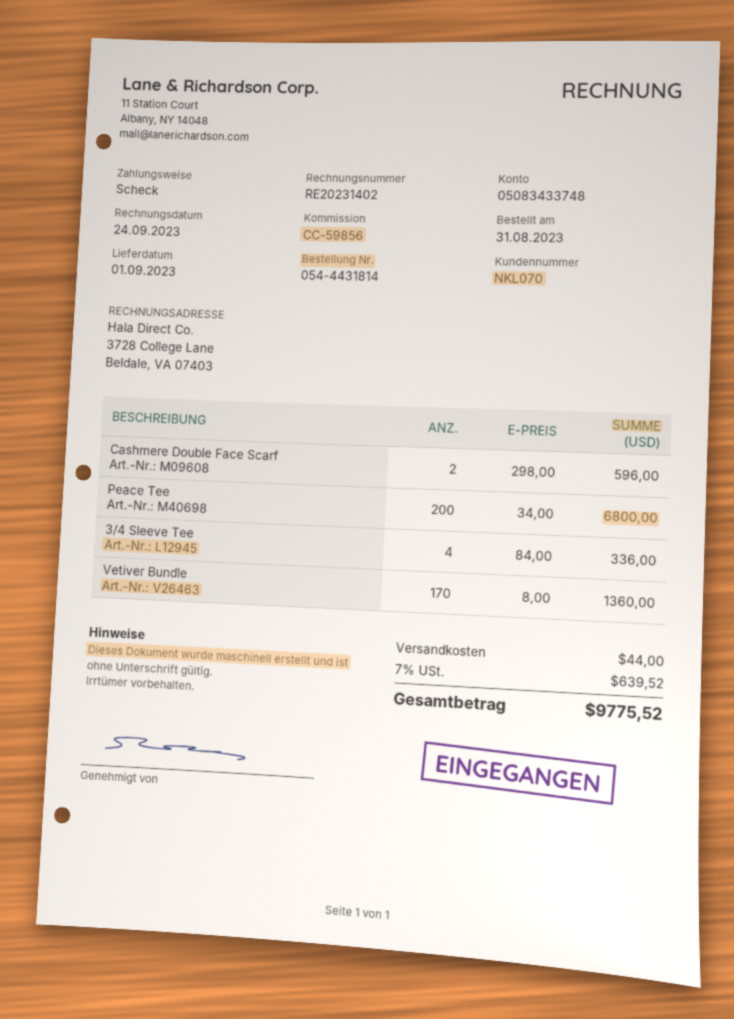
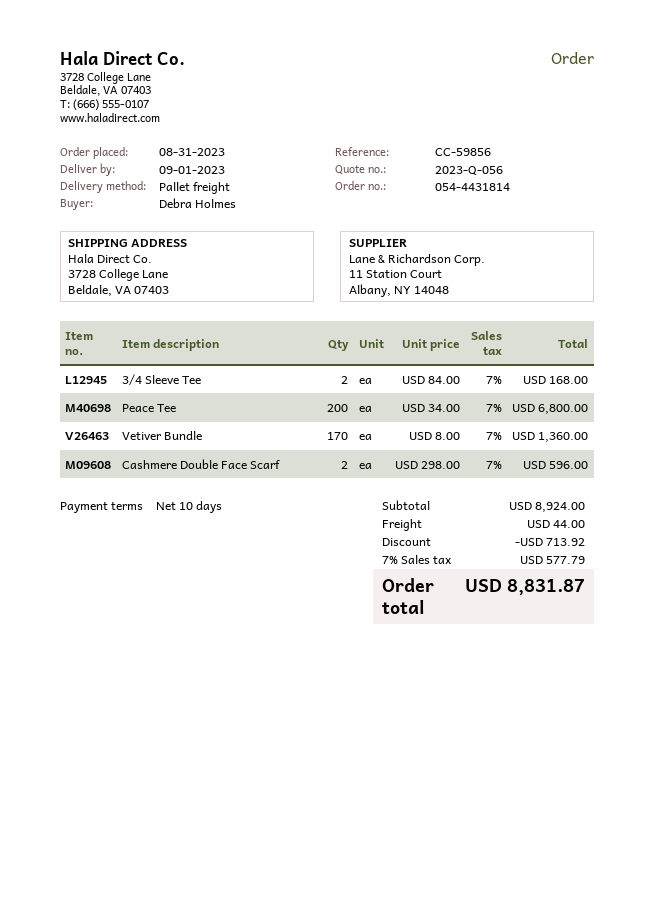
3/4 Sleeve Tee: 4 x 84.00 = 336.00 -> 2 x 84.00 = 168.00
discount: none -> 713.92
tax: 7% = 639.52 -> 7% = 577.79
total: 9775.52 -> 8831.87

